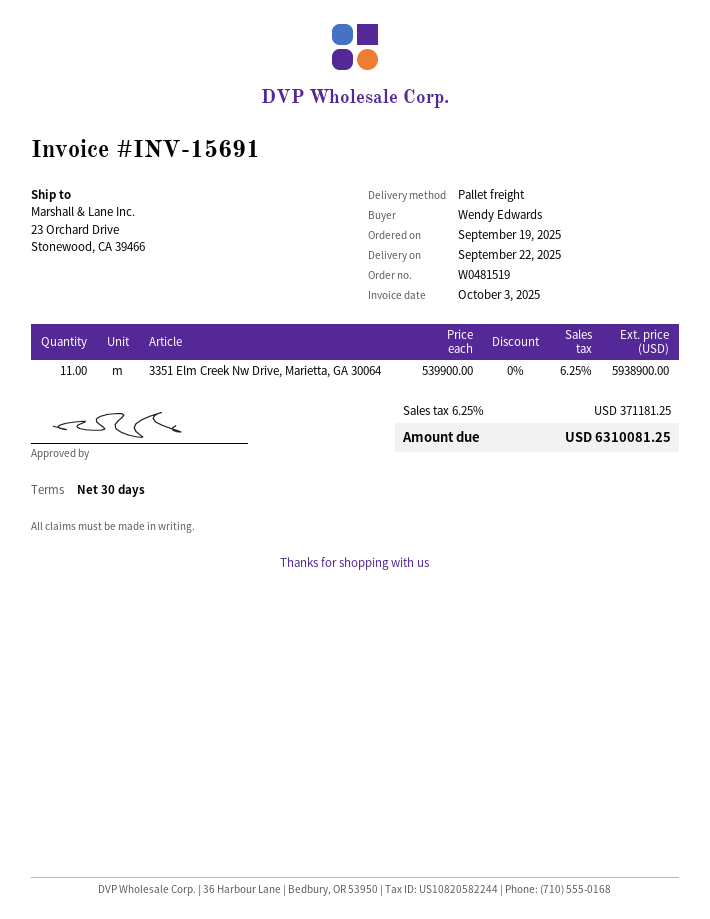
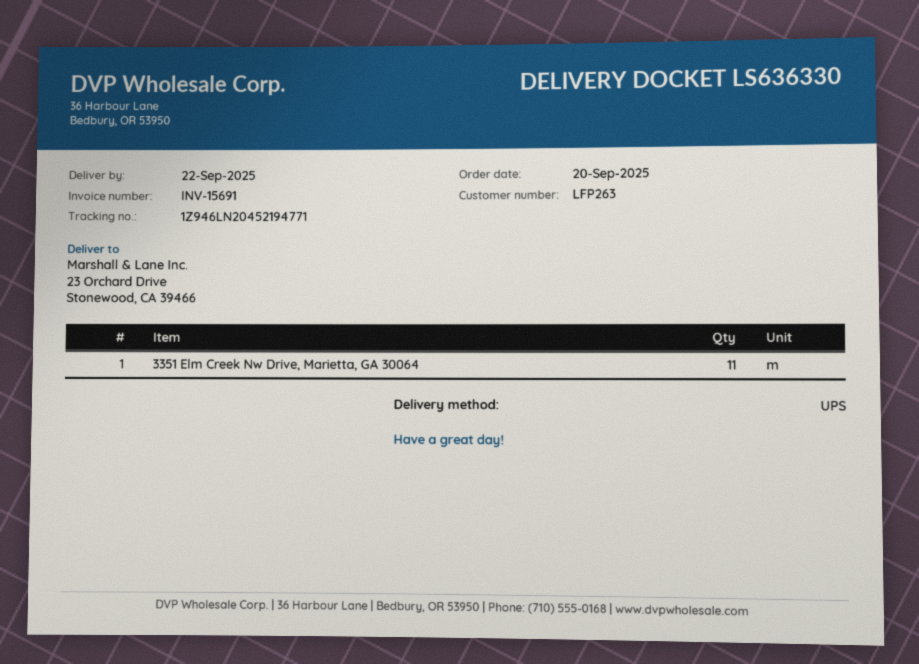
order date: 2025-09-19 -> 2025-09-20
shipping method: pallet freight -> UPS

